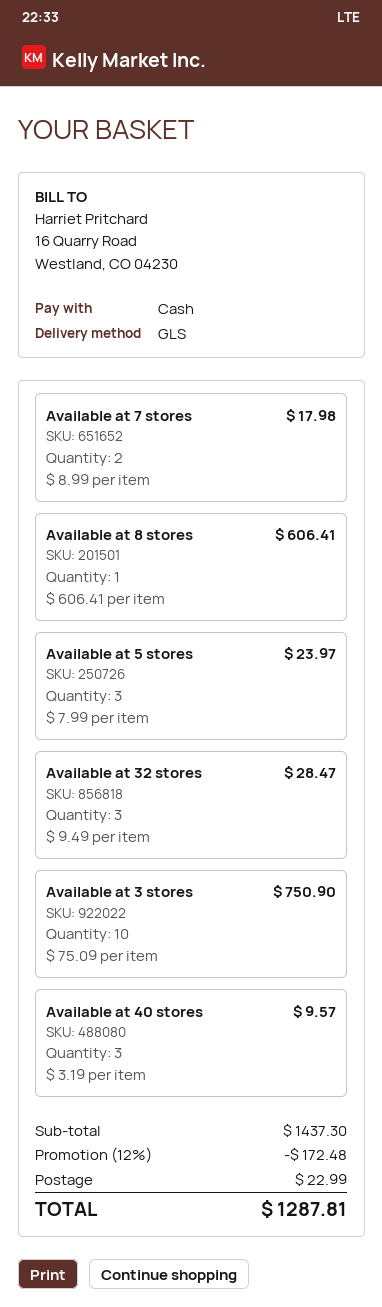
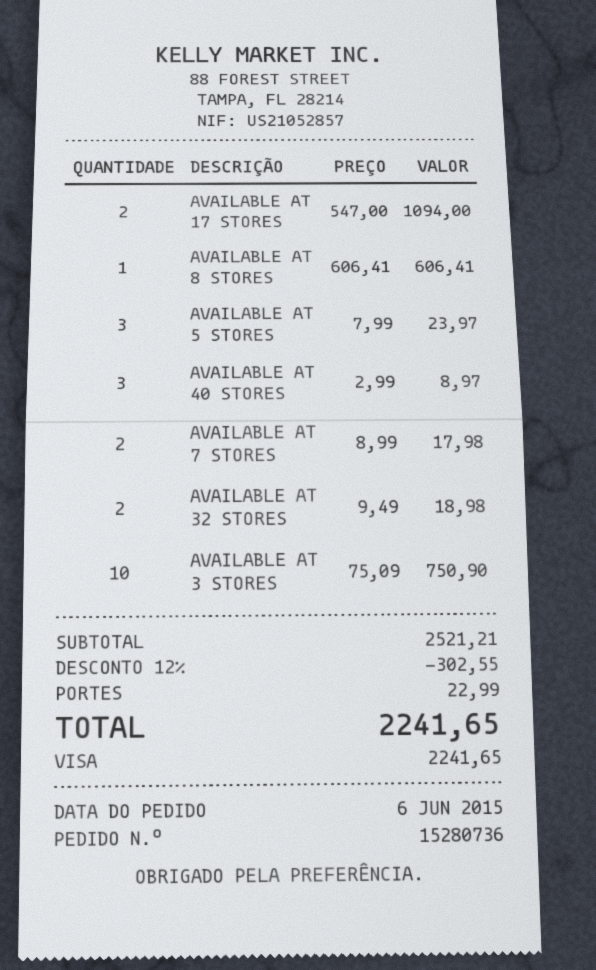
payment method: cash -> Visa
Available at 32 stores: 3 x 9.49 = 28.47 -> 2 x 9.49 = 18.98
Available at 40 stores: 3 x 3.19 = 9.57 -> 3 x 2.99 = 8.97
AVAILABLE AT 17 STORES: none -> 2 x 547.00 = 1094.00
subtotal: 1437.30 -> 2521.21
discount: 12% = 172.48 -> 12% = 302.55
total: 1287.81 -> 2241.65

